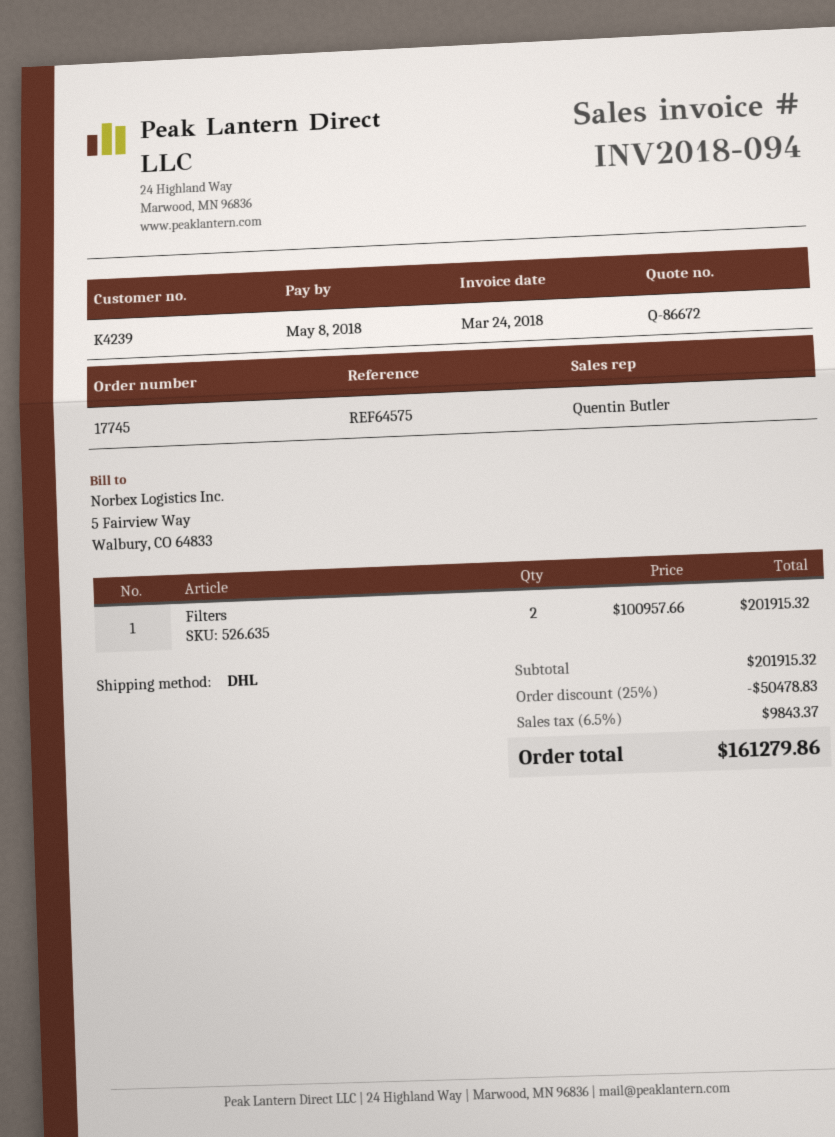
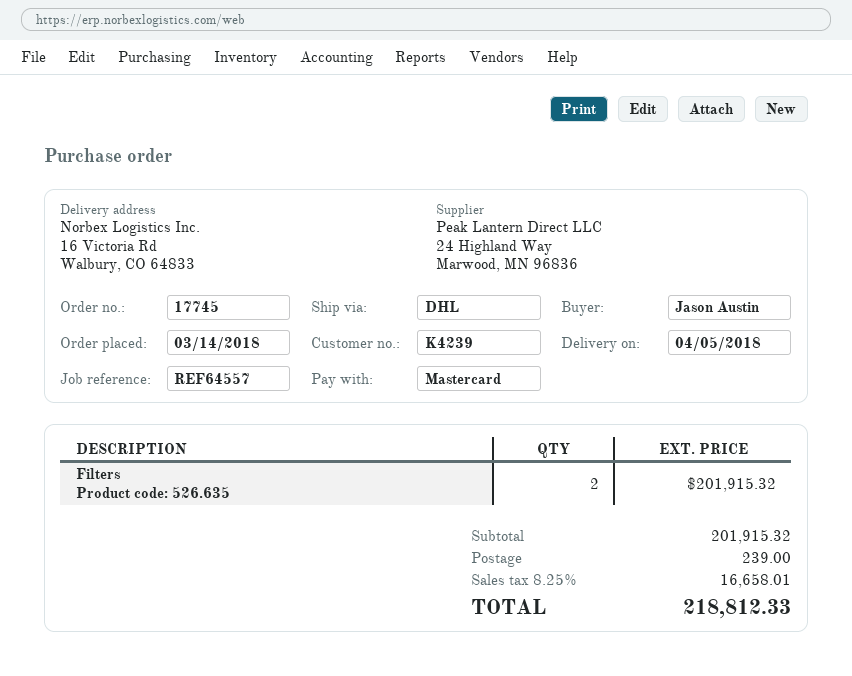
reference: REF64575 -> REF64557
discount: 25% = 50478.83 -> none
shipping: none -> 239.00
tax: 6.5% = 9843.37 -> 8.25% = 16658.01
total: 161279.86 -> 218812.33

